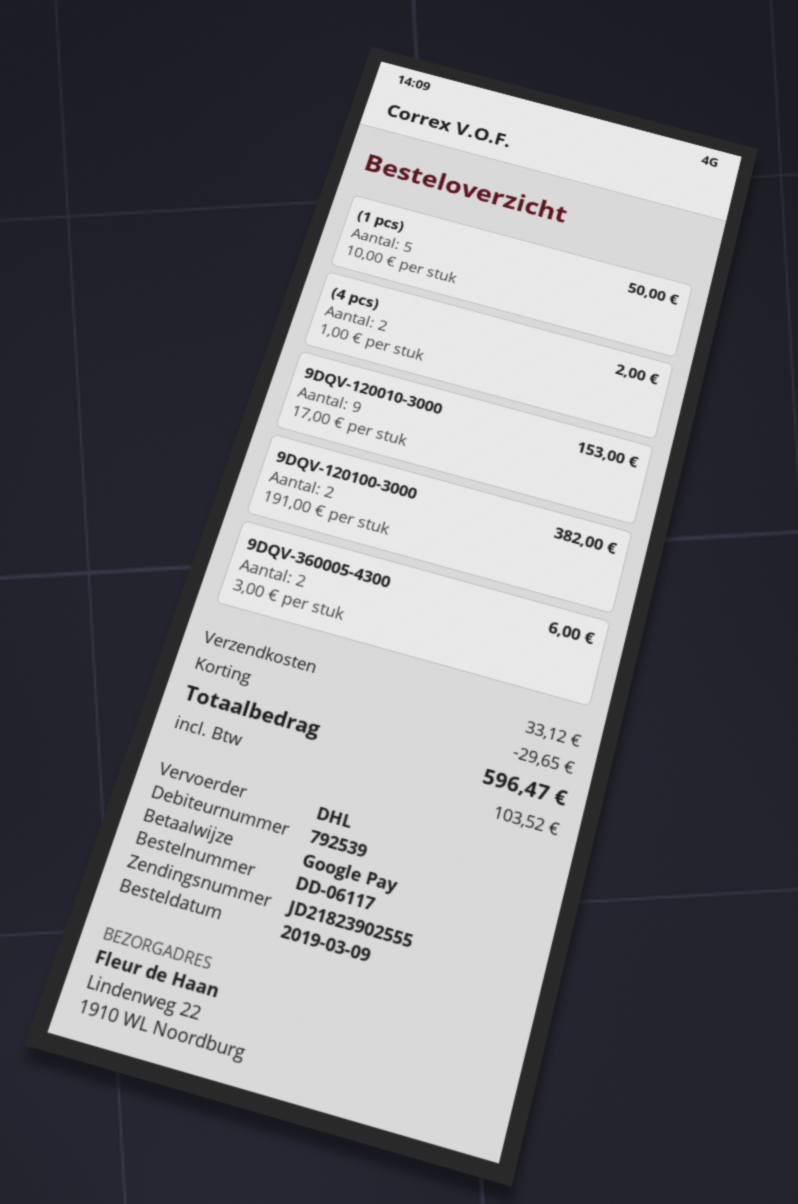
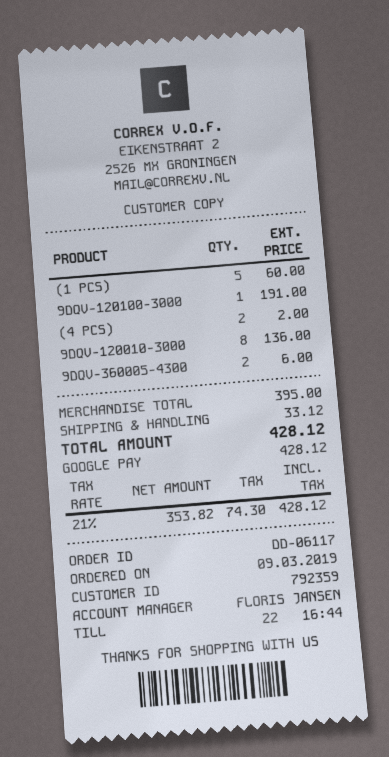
customer number: 792539 -> 792359
(1 pcs): 5 for 50.00 -> 5 for 60.00
9DQV-120010-3000: 9 for 153.00 -> 8 for 136.00
9DQV-120100-3000: 2 for 382.00 -> 1 for 191.00
discount: 29.65 -> none
tax: 103.52 -> 74.30
total: 596.47 -> 428.12

